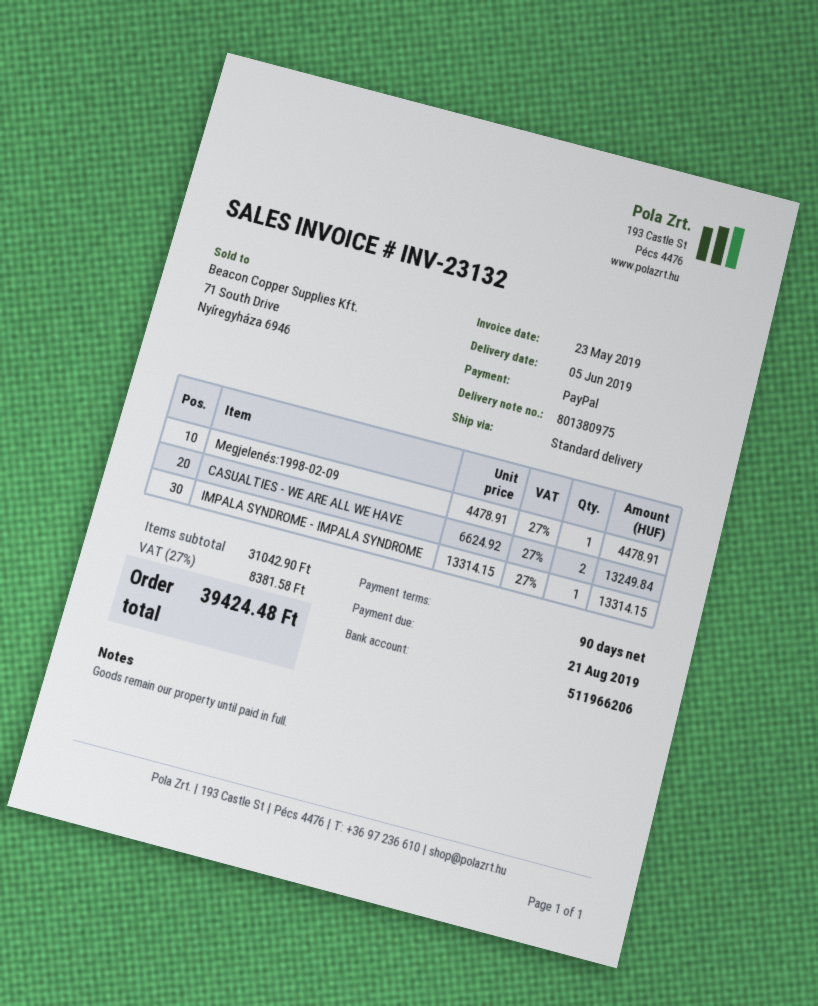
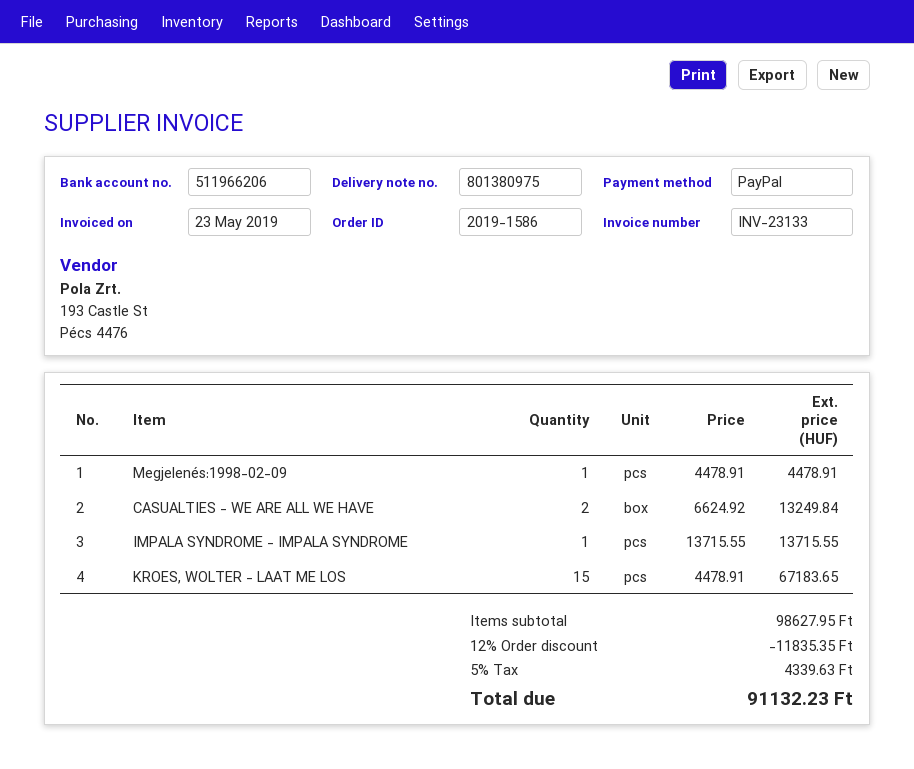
invoice number: INV-23132 -> INV-23133
IMPALA SYNDROME - IMPALA SYNDROME: 1 x 13314.15 = 13314.15 -> 1 x 13715.55 = 13715.55
KROES, WOLTER - LAAT ME LOS: none -> 15 x 4478.91 = 67183.65
subtotal: 31042.90 -> 98627.95
discount: none -> 12% = 11835.35
tax: 27% = 8381.58 -> 5% = 4339.63
total: 39424.48 -> 91132.23

